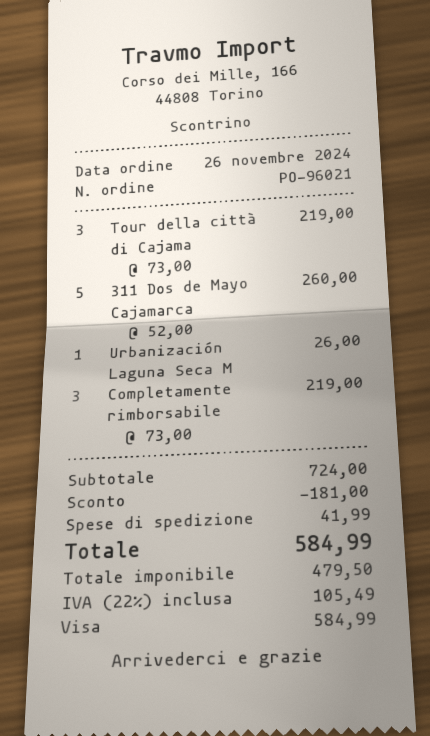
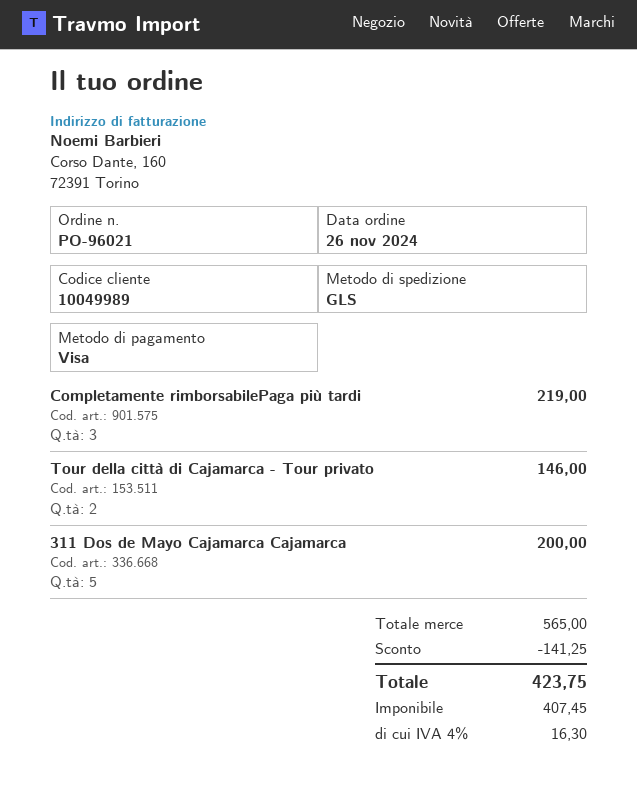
Tour della città di Cajama: 3 for 219.00 -> 2 for 146.00
311 Dos de Mayo Cajamarca: 5 for 260.00 -> 5 for 200.00
Urbanización Laguna Seca M: 1 for 26.00 -> none
subtotal: 724.00 -> 565.00
discount: 181.00 -> 141.25
shipping: 41.99 -> none
net: 479.50 -> 407.45
tax: 22% = 105.49 -> 4% = 16.30
total: 584.99 -> 423.75

